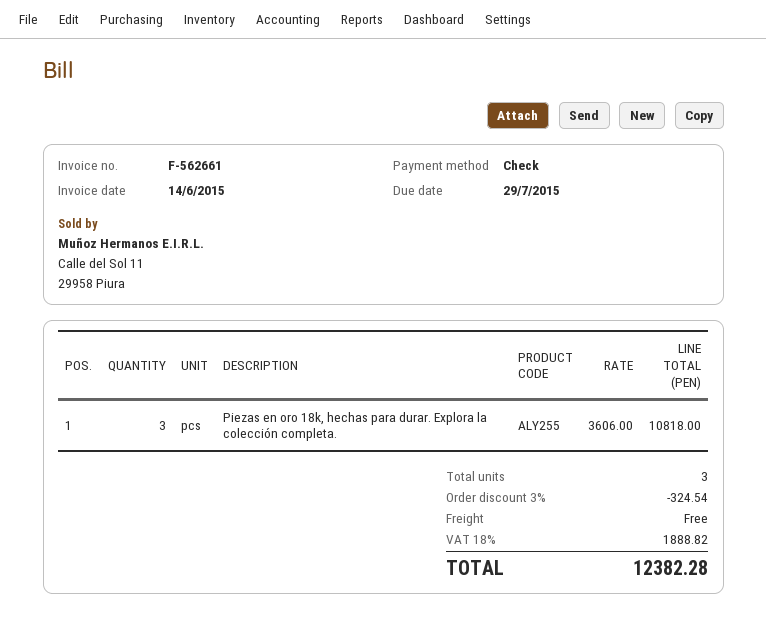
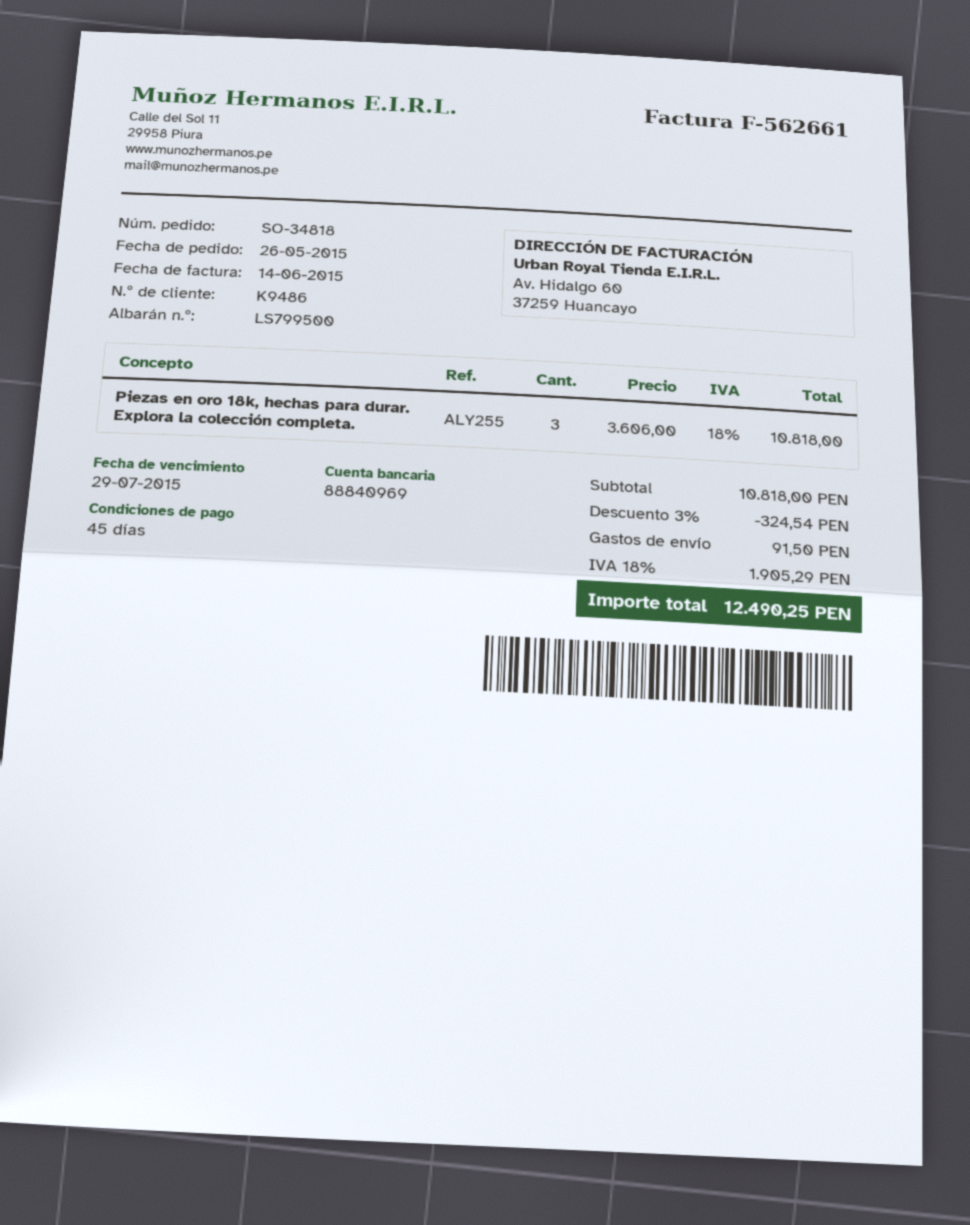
shipping: 0.00 -> 91.50
tax: 18% = 1888.82 -> 18% = 1905.29
total: 12382.28 -> 12490.25

